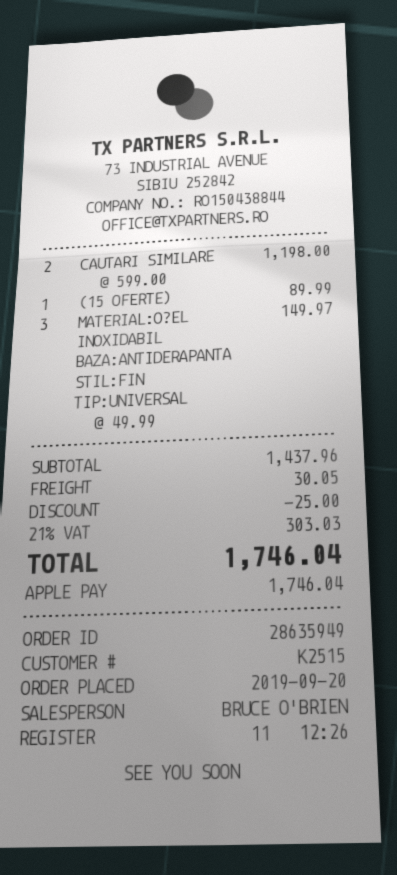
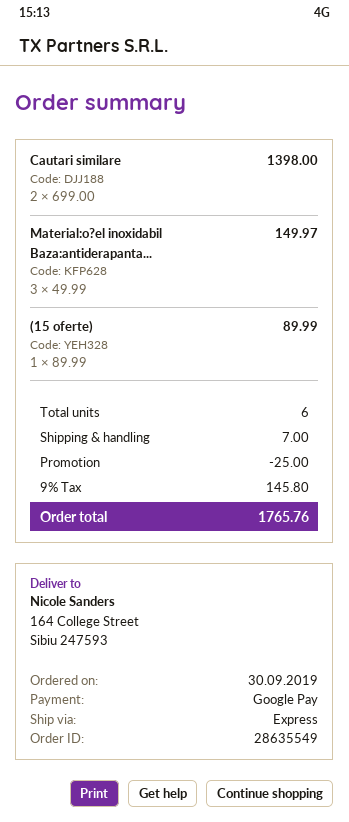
order number: 28635949 -> 28635549
order date: 2019-09-20 -> 2019-09-30
payment method: Apple Pay -> Google Pay
CAUTARI SIMILARE: 2 x 599.00 = 1198.00 -> 2 x 699.00 = 1398.00
shipping: 30.05 -> 7.00
tax: 21% = 303.03 -> 9% = 145.80
total: 1746.04 -> 1765.76

